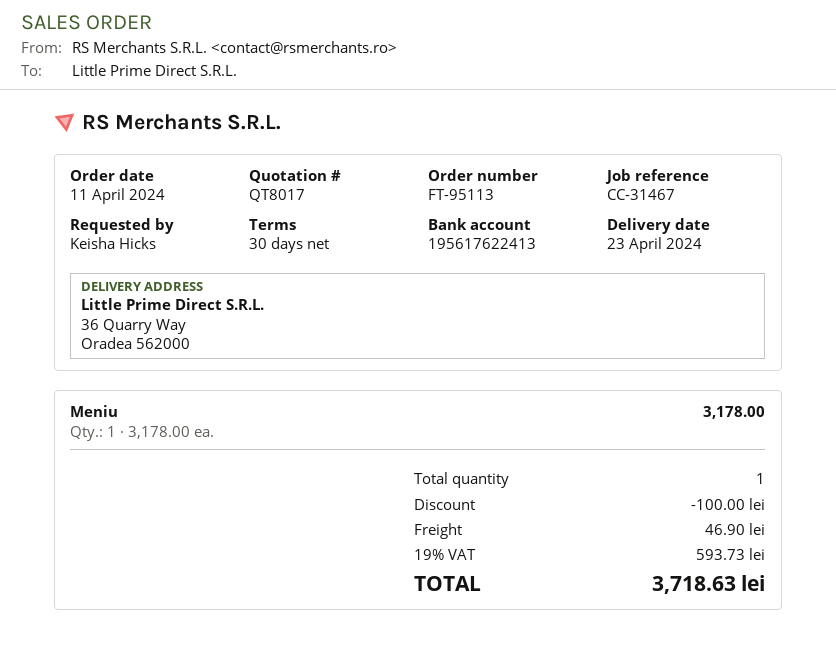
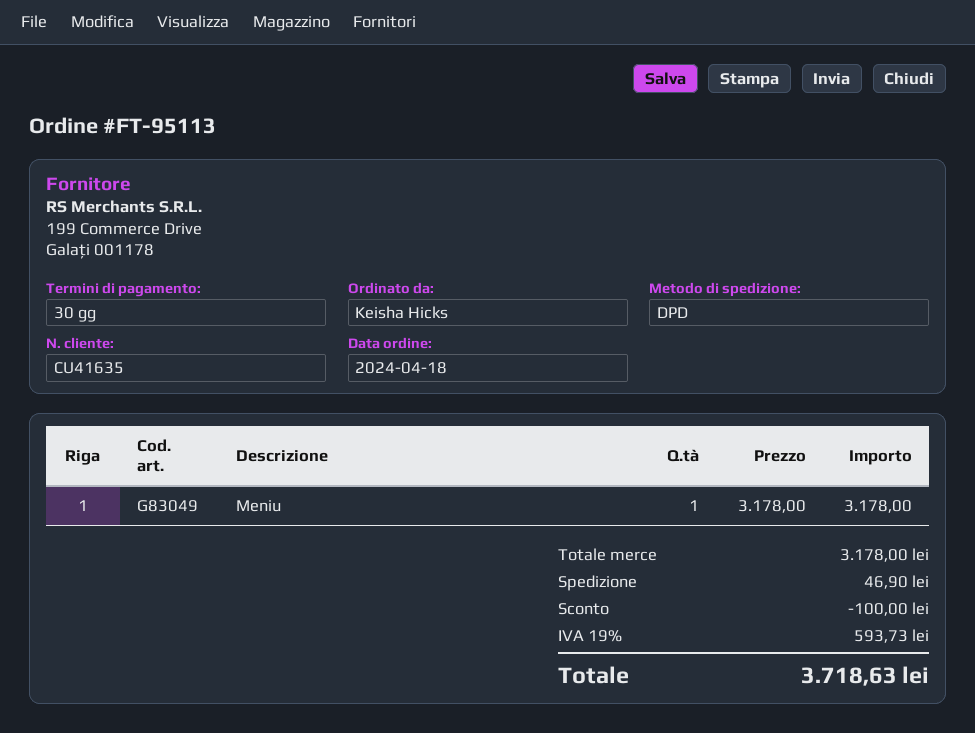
order date: 2024-04-11 -> 2024-04-18

